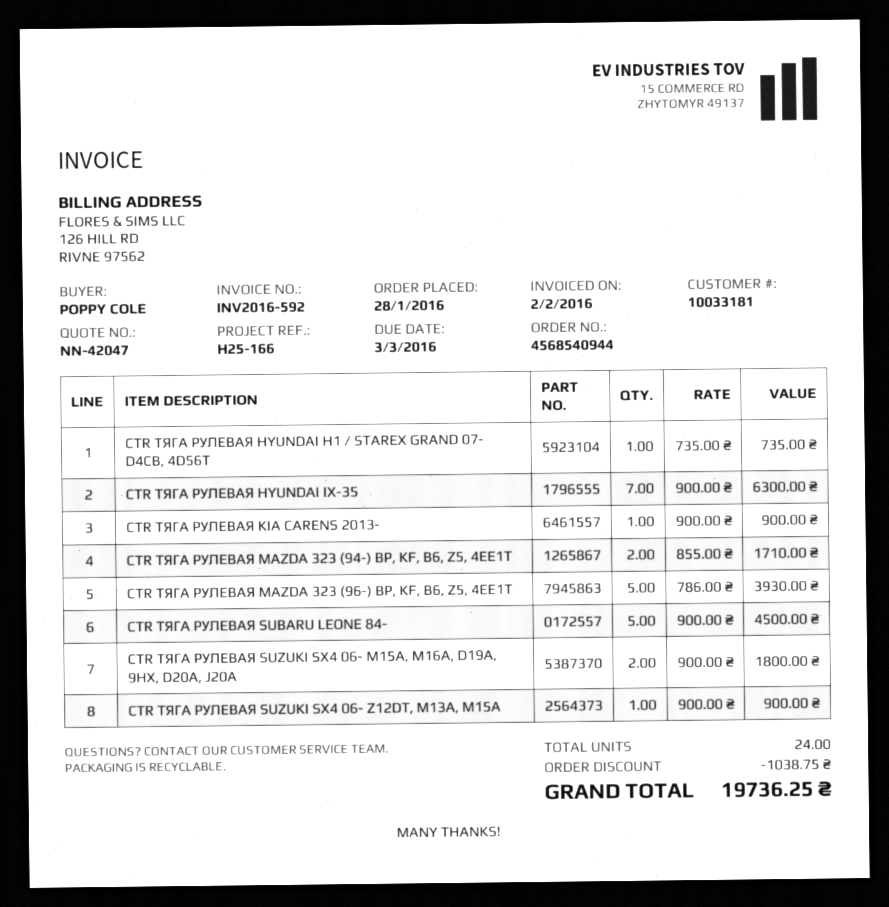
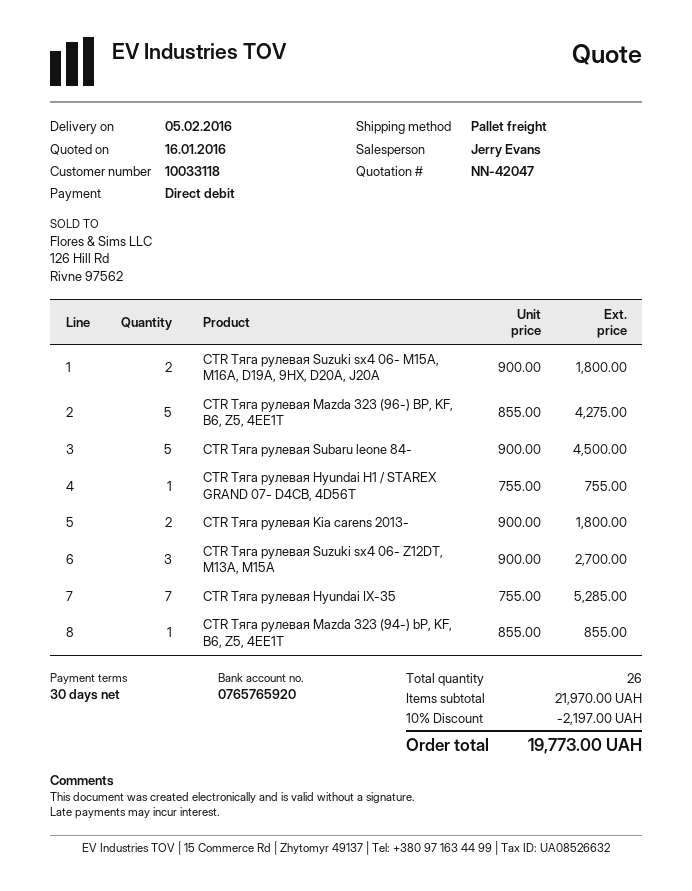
customer number: 10033181 -> 10033118
CTR ТЯГА РУЛЕВАЯ HYUNDAI H1 / STAREX GRAND 07- D4CB, 4D56T: 1 x 735.00 = 735.00 -> 1 x 755.00 = 755.00
CTR ТЯГА РУЛЕВАЯ HYUNDAI IX-35: 7 x 900.00 = 6300.00 -> 7 x 755.00 = 5285.00
CTR ТЯГА РУЛЕВАЯ KIA CARENS 2013-: 1 x 900.00 = 900.00 -> 2 x 900.00 = 1800.00
CTR ТЯГА РУЛЕВАЯ MAZDA 323 (94-) BP, KF, B6, Z5, 4EE1T: 2 x 855.00 = 1710.00 -> 1 x 855.00 = 855.00
CTR ТЯГА РУЛЕВАЯ MAZDA 323 (96-) BP, KF, B6, Z5, 4EE1T: 5 x 786.00 = 3930.00 -> 5 x 855.00 = 4275.00
CTR ТЯГА РУЛЕВАЯ SUZUKI SX4 06- Z12DT, M13A, M15A: 1 x 900.00 = 900.00 -> 3 x 900.00 = 2700.00
total quantity: 24 -> 26
discount: 1038.75 -> 2197.00
total: 19736.25 -> 19773.00

